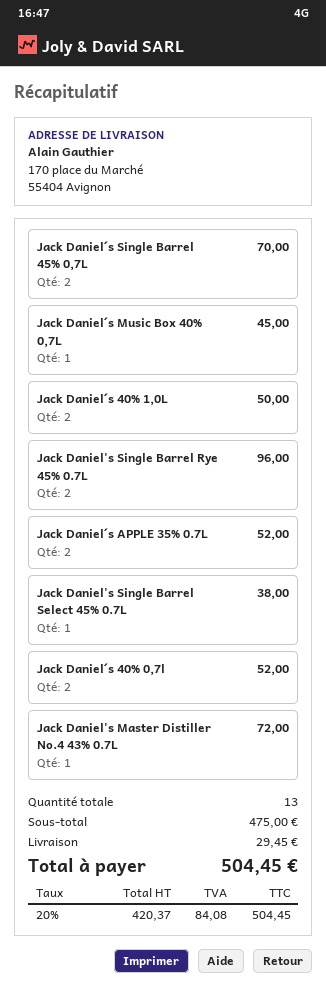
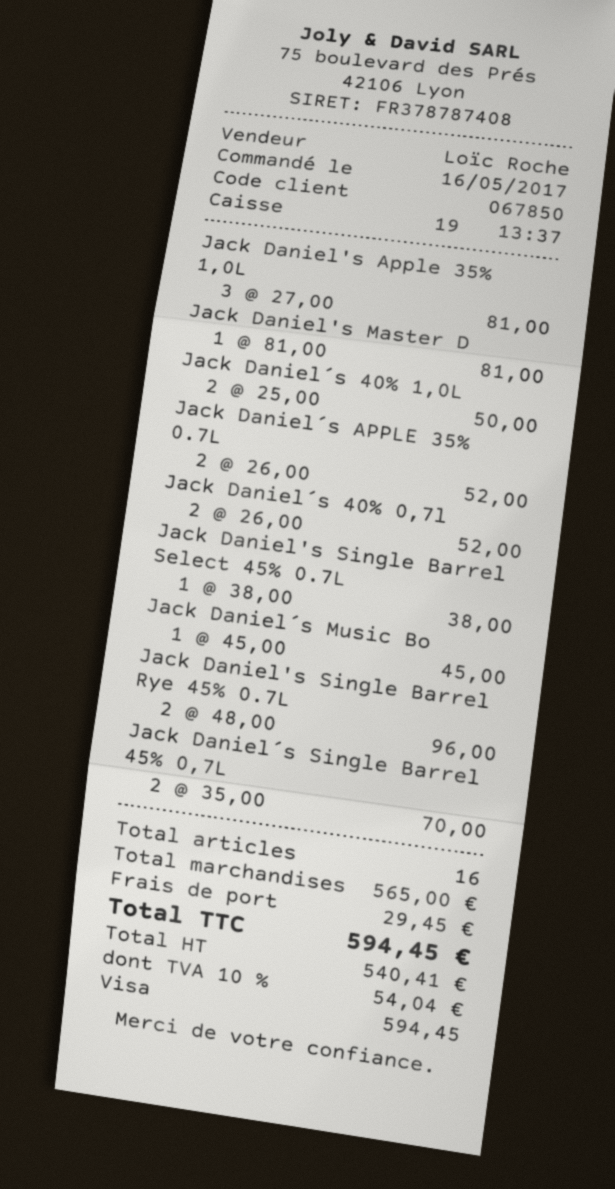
Jack Daniel's Master Distiller No.4 43% 0.7L: 1 for 72.00 -> 1 for 81.00
Jack Daniel's Apple 35% 1,0L: none -> 3 for 81.00
total quantity: 13 -> 16
subtotal: 475.00 -> 565.00
net: 420.37 -> 540.41
tax: 20% = 84.08 -> 10% = 54.04
total: 504.45 -> 594.45

